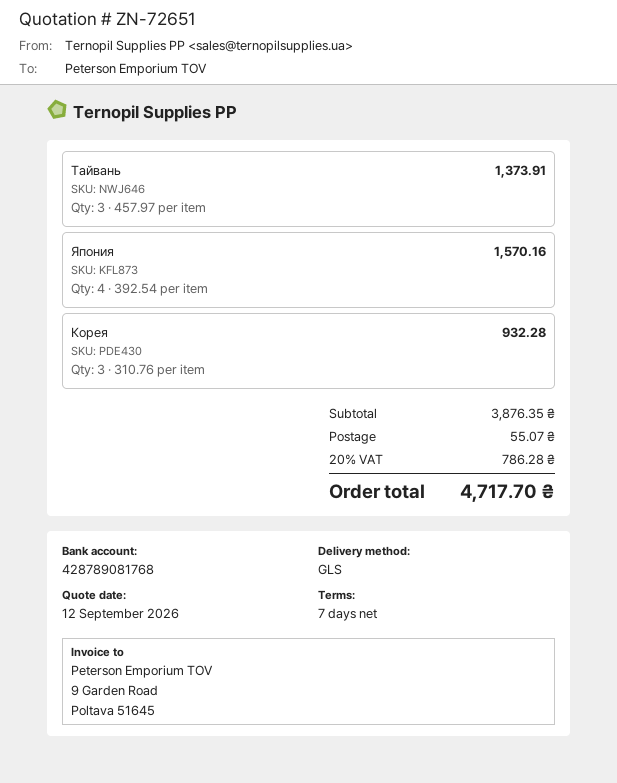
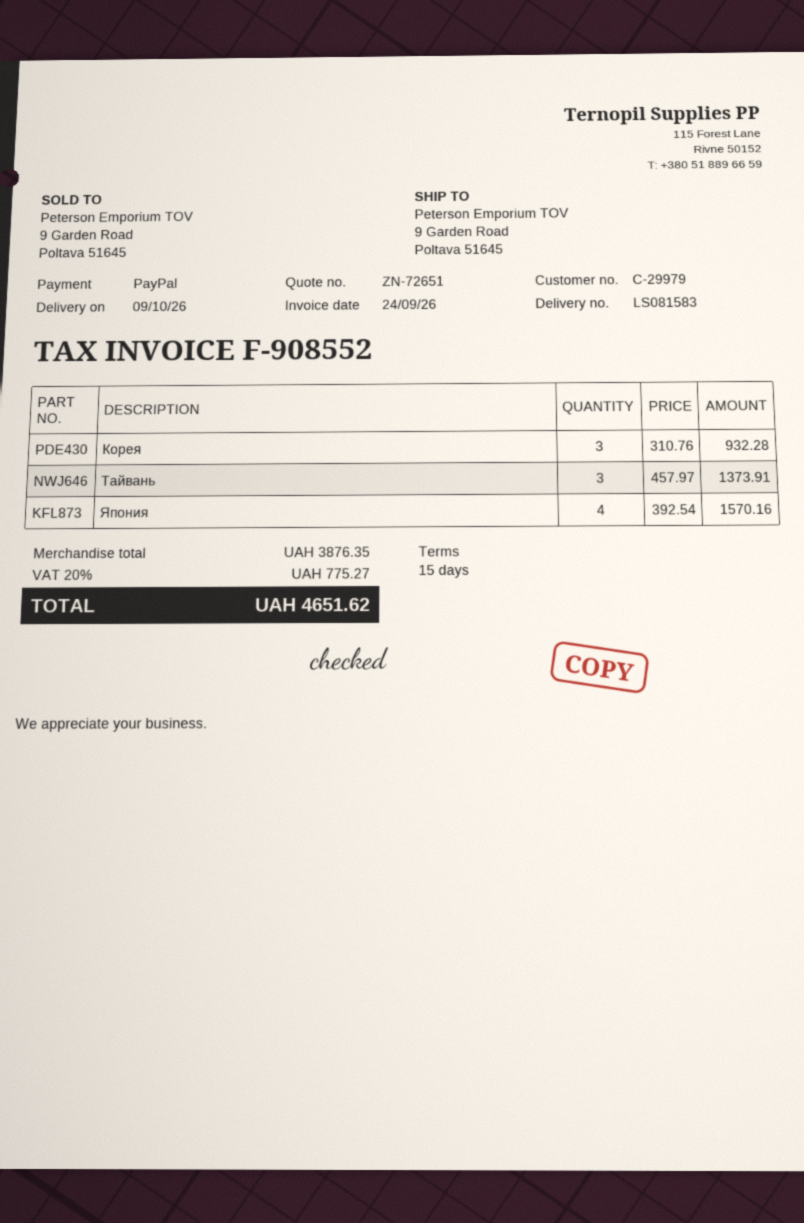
payment terms: 7 days -> 15 days
shipping: 55.07 -> none
tax: 20% = 786.28 -> 20% = 775.27
total: 4717.70 -> 4651.62

